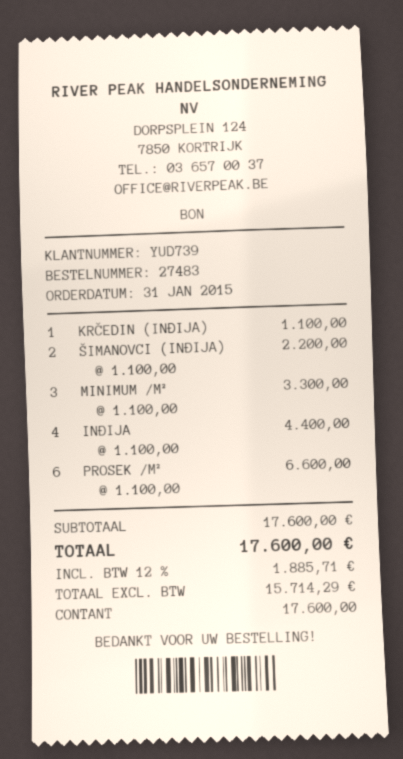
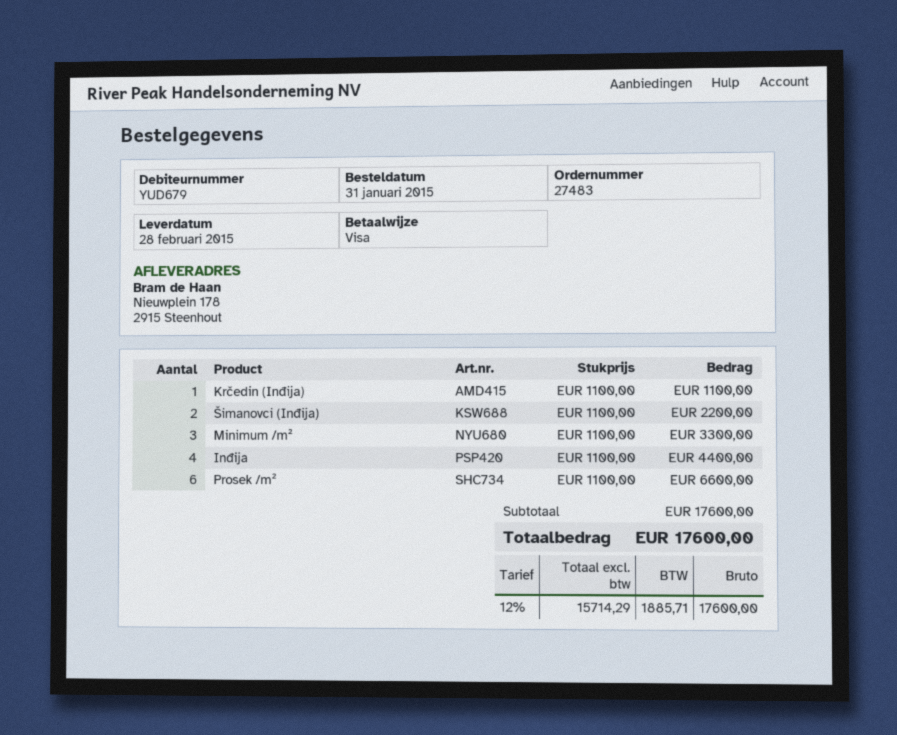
customer number: YUD739 -> YUD679
payment method: cash -> Visa

